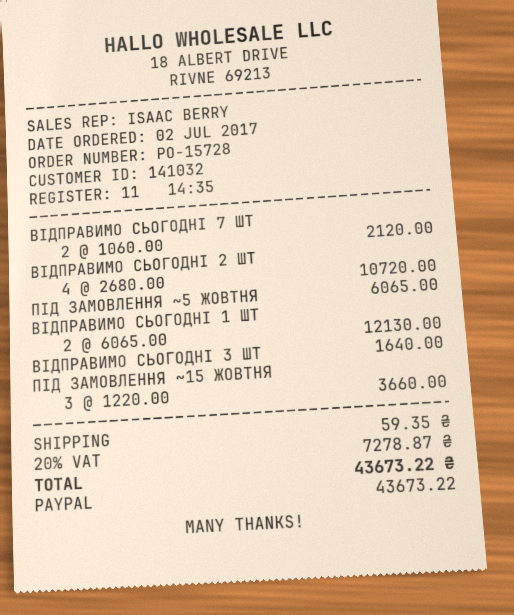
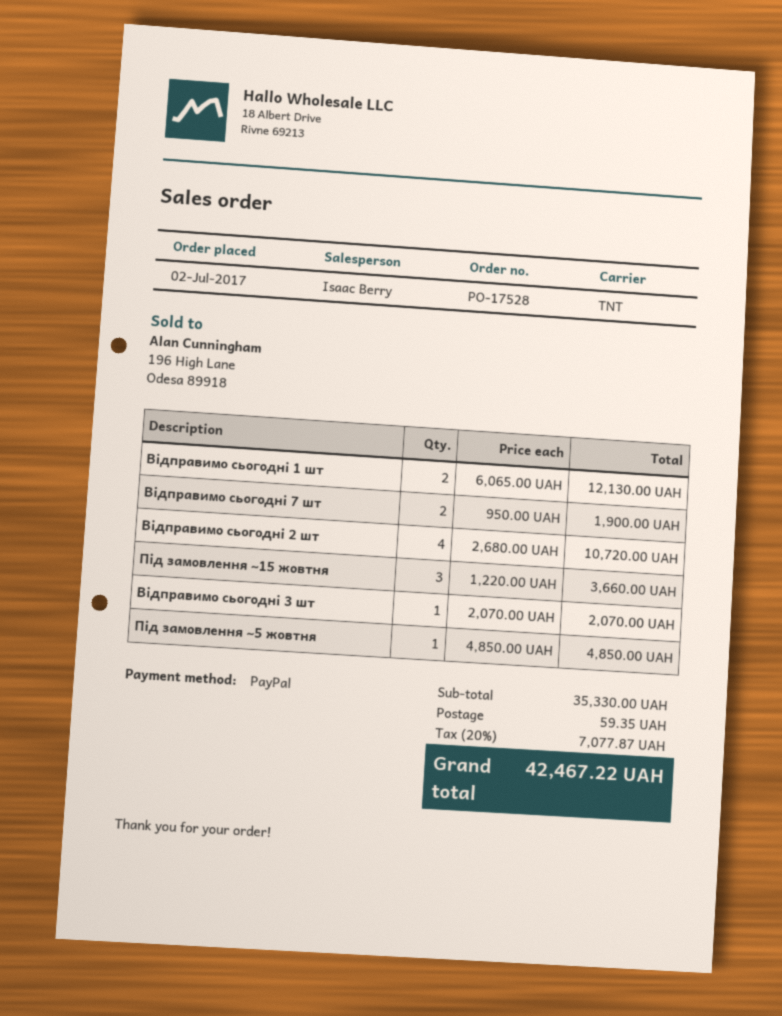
order number: PO-15728 -> PO-17528
ВІДПРАВИМО СЬОГОДНІ 7 ШТ: 2 x 1060.00 = 2120.00 -> 2 x 950.00 = 1900.00
ПІД ЗАМОВЛЕННЯ ~5 ЖОВТНЯ: 1 x 6065.00 = 6065.00 -> 1 x 4850.00 = 4850.00
ВІДПРАВИМО СЬОГОДНІ 3 ШТ: 1 x 1640.00 = 1640.00 -> 1 x 2070.00 = 2070.00
tax: 20% = 7278.87 -> 20% = 7077.87
total: 43673.22 -> 42467.22

